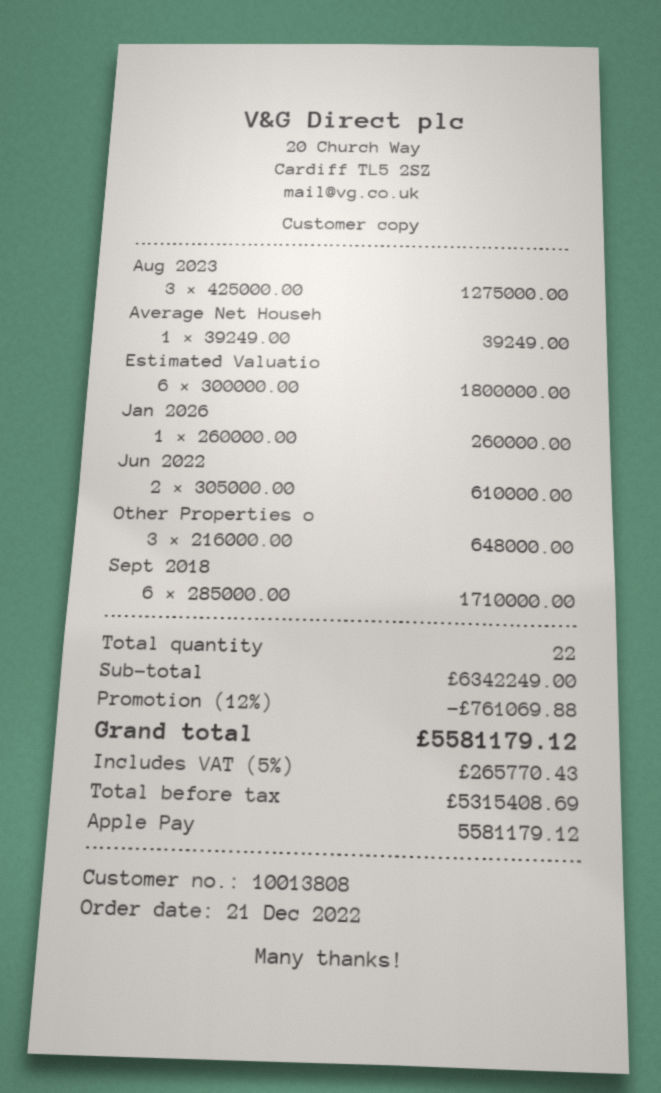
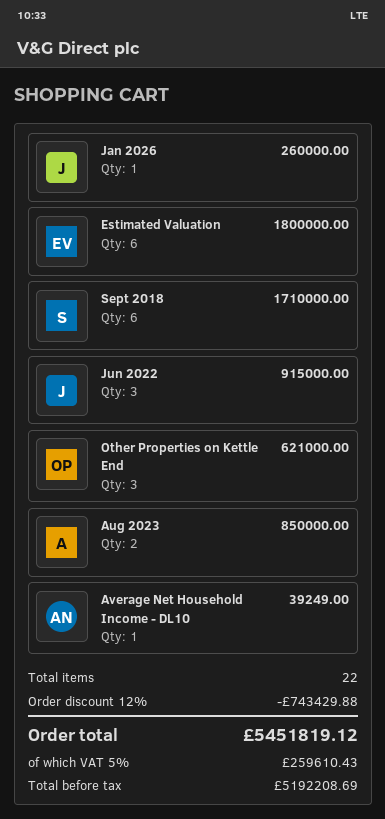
Aug 2023: 3 for 1275000.00 -> 2 for 850000.00
Jun 2022: 2 for 610000.00 -> 3 for 915000.00
Other Properties o: 3 for 648000.00 -> 3 for 621000.00
discount: 12% = 761069.88 -> 12% = 743429.88
net: 5315408.69 -> 5192208.69
tax: 5% = 265770.43 -> 5% = 259610.43
total: 5581179.12 -> 5451819.12

